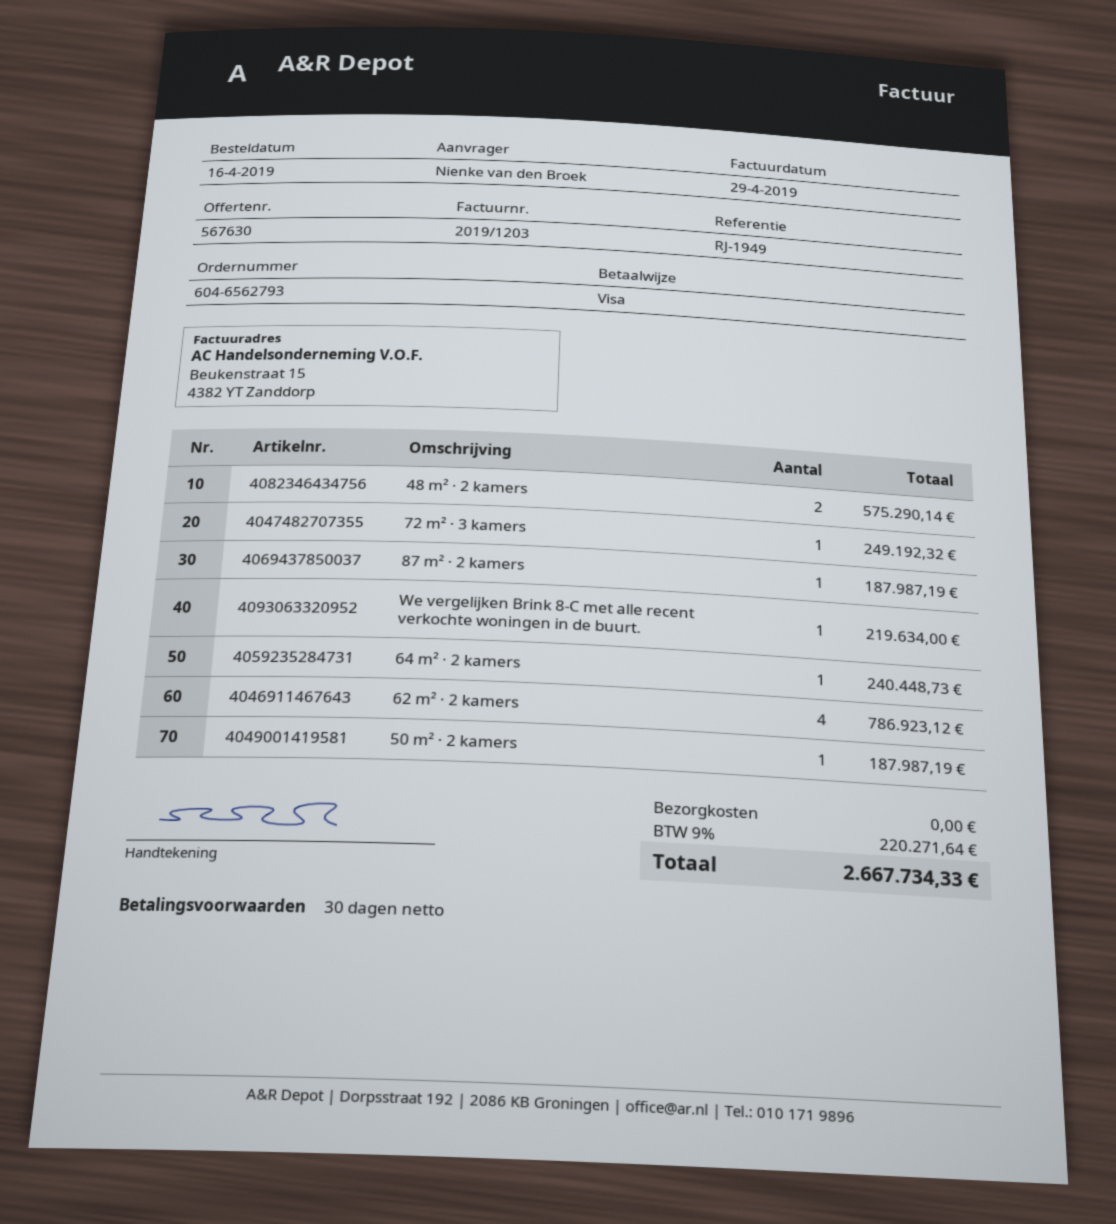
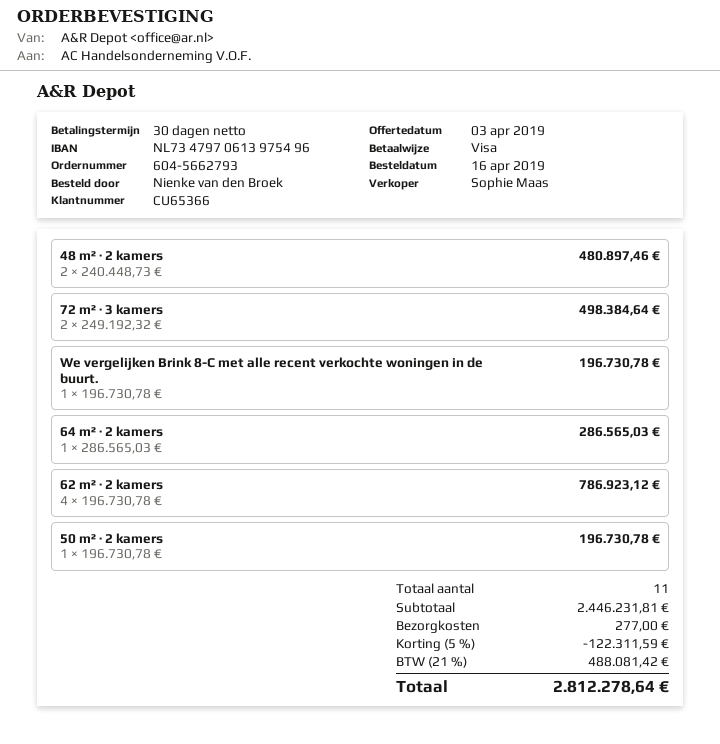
order number: 604-6562793 -> 604-5662793
48 m² · 2 kamers: 2 for 575290.14 -> 2 for 480897.46
72 m² · 3 kamers: 1 for 249192.32 -> 2 for 498384.64
87 m² · 2 kamers: 1 for 187987.19 -> none
We vergelijken Brink 8-C met alle recent verkochte woningen in de buurt.: 1 for 219634.00 -> 1 for 196730.78
64 m² · 2 kamers: 1 for 240448.73 -> 1 for 286565.03
50 m² · 2 kamers: 1 for 187987.19 -> 1 for 196730.78
discount: none -> 5% = 122311.59
shipping: 0.00 -> 277.00
tax: 9% = 220271.64 -> 21% = 488081.42
total: 2667734.33 -> 2812278.64

